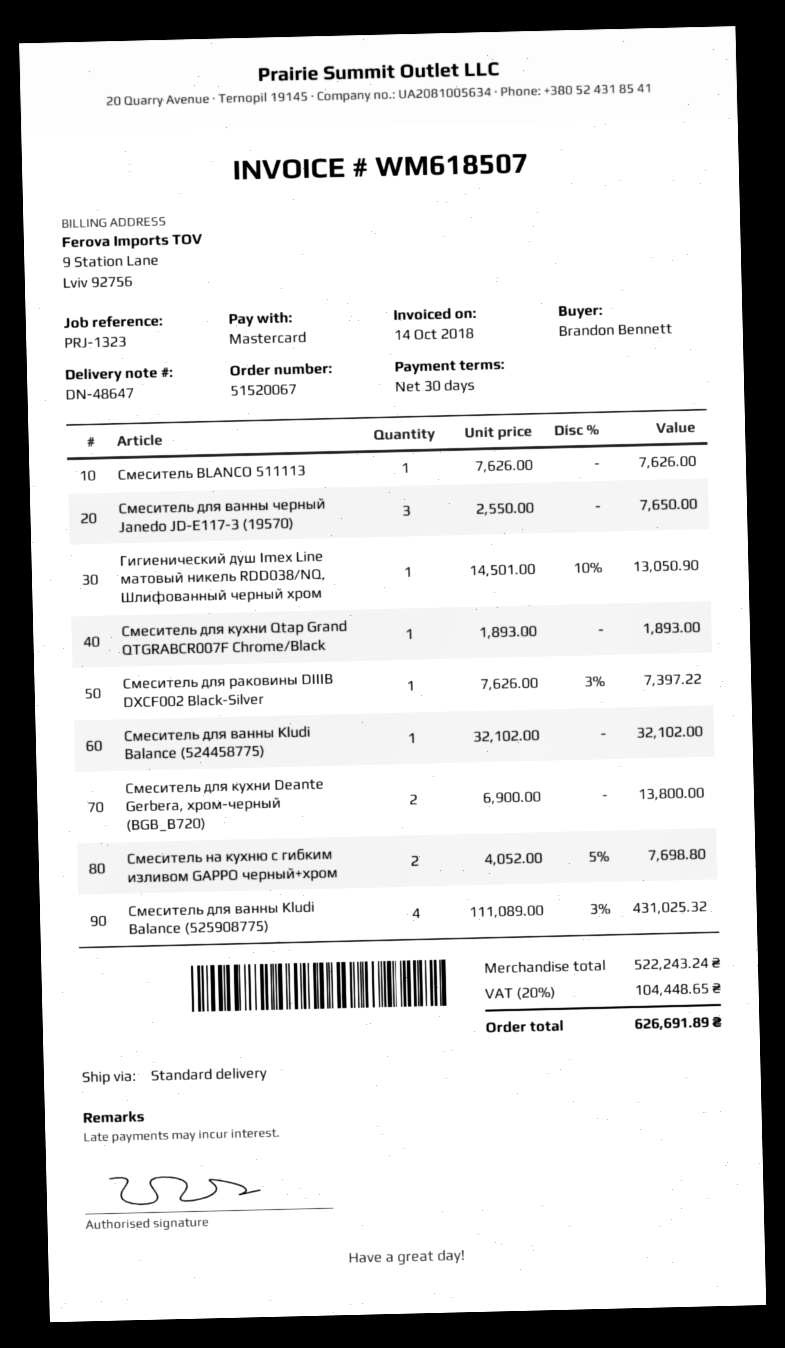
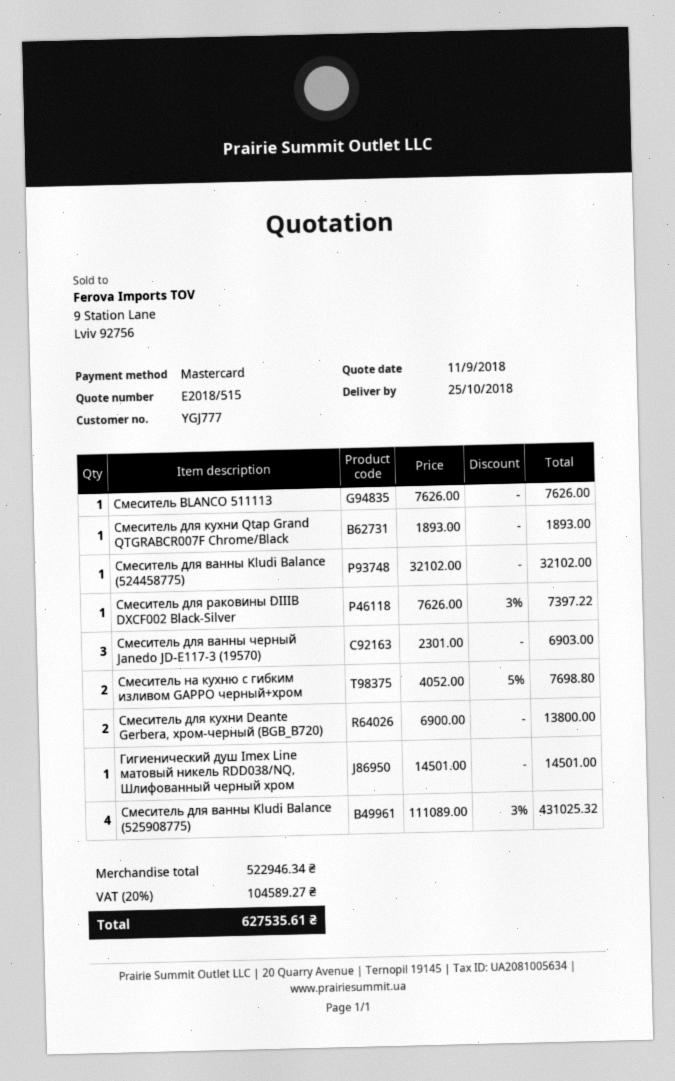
Смеситель для ванны черный Janedo JD-E117-3 (19570): 3 x 2550.00 = 7650.00 -> 3 x 2301.00 = 6903.00
Гигиенический душ Imex Line матовый никель RDD038/NQ, Шлифованный черный хром: 1 x 14501.00 - 10% = 13050.90 -> 1 x 14501.00 = 14501.00
subtotal: 522243.24 -> 522946.34
tax: 20% = 104448.65 -> 20% = 104589.27
total: 626691.89 -> 627535.61

